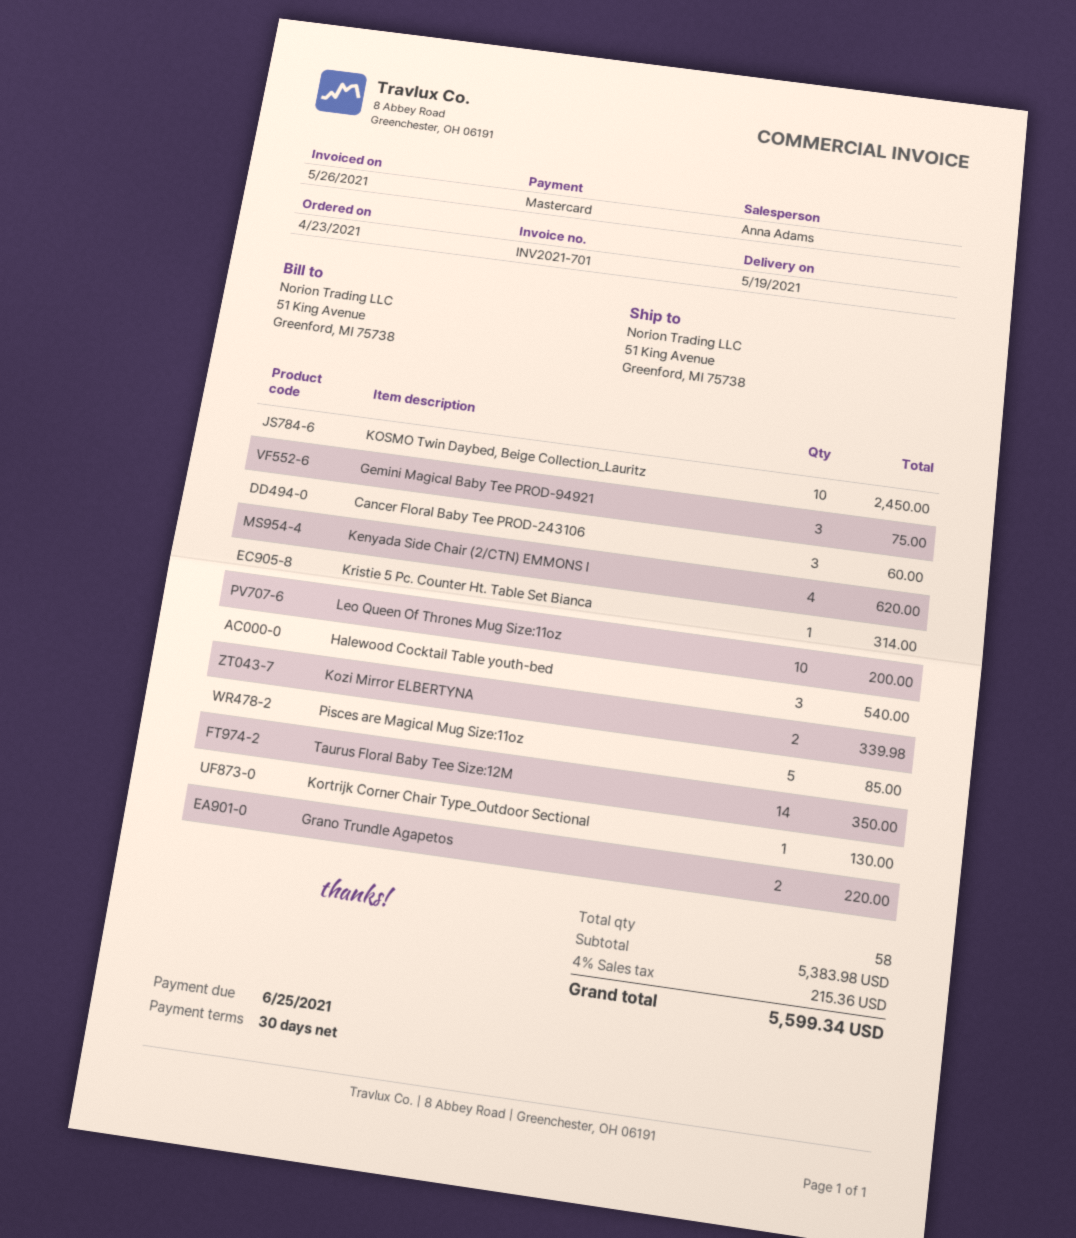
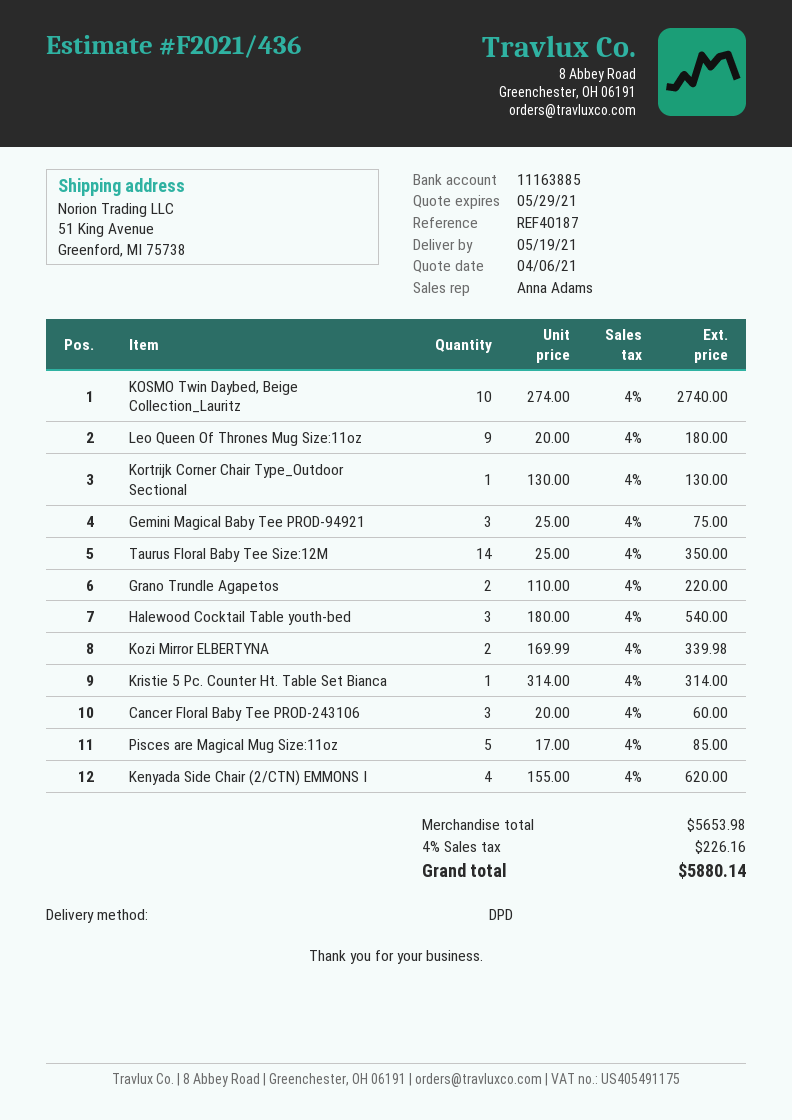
KOSMO Twin Daybed, Beige Collection_Lauritz: 10 for 2450.00 -> 10 for 2740.00
Leo Queen Of Thrones Mug Size:11oz: 10 for 200.00 -> 9 for 180.00
subtotal: 5383.98 -> 5653.98
tax: 4% = 215.36 -> 4% = 226.16
total: 5599.34 -> 5880.14

